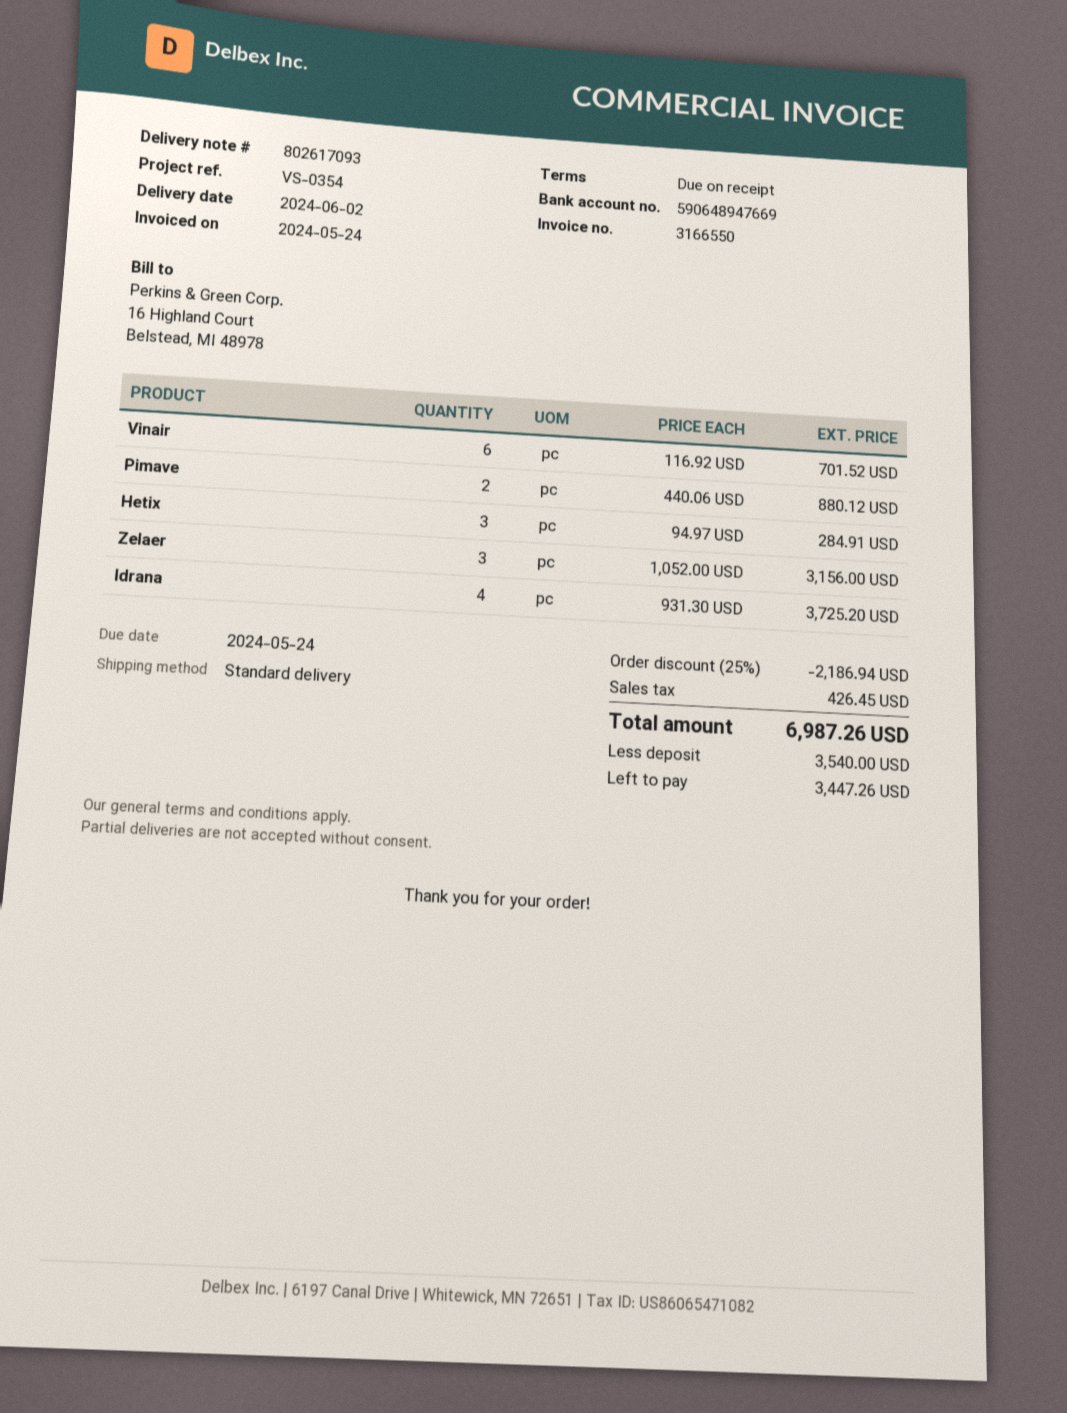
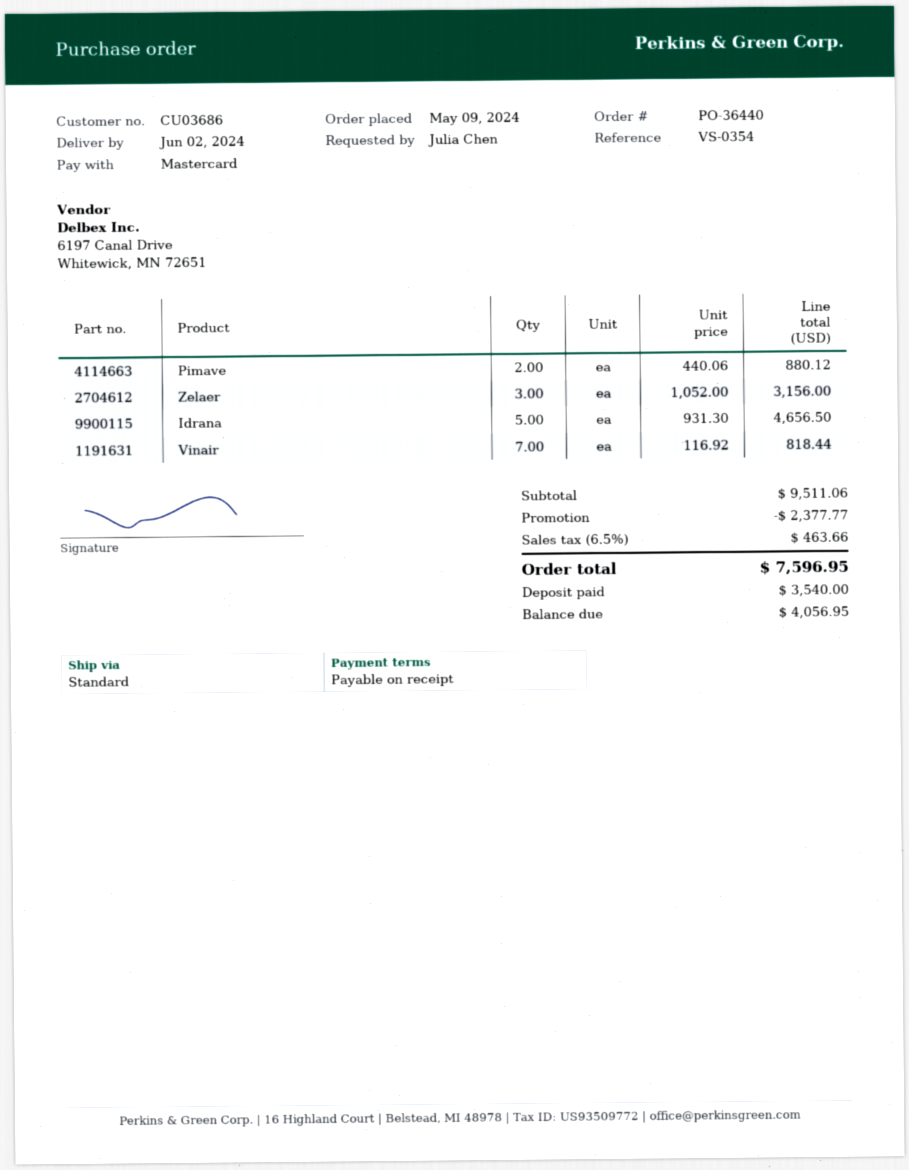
Vinair: 6 x 116.92 = 701.52 -> 7 x 116.92 = 818.44
Hetix: 3 x 94.97 = 284.91 -> none
Idrana: 4 x 931.30 = 3725.20 -> 5 x 931.30 = 4656.50
discount: 2186.94 -> 2377.77
tax: 426.45 -> 463.66
total: 6987.26 -> 7596.95
balance: 3447.26 -> 4056.95

